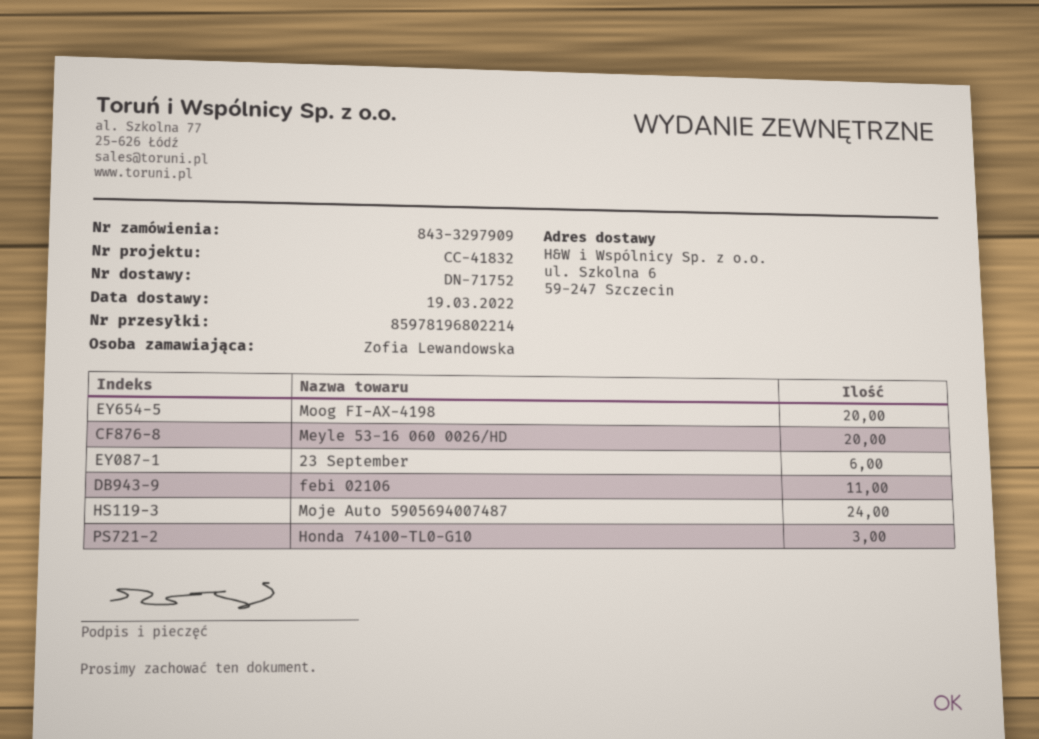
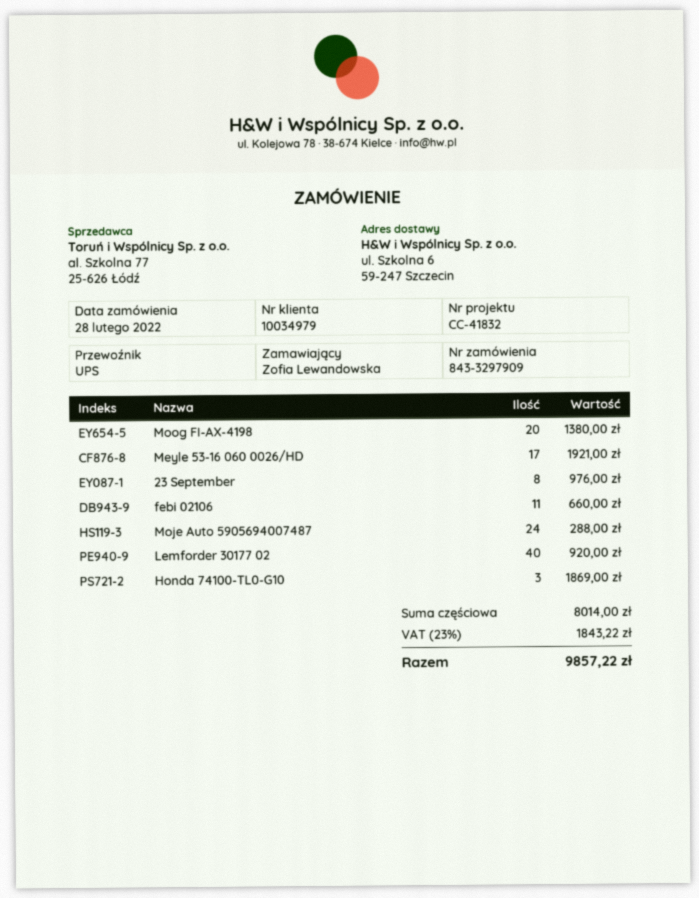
Meyle 53-16 060 0026/HD: 20 -> 17
23 September: 6 -> 8
Lemforder 30177 02: none -> 40

